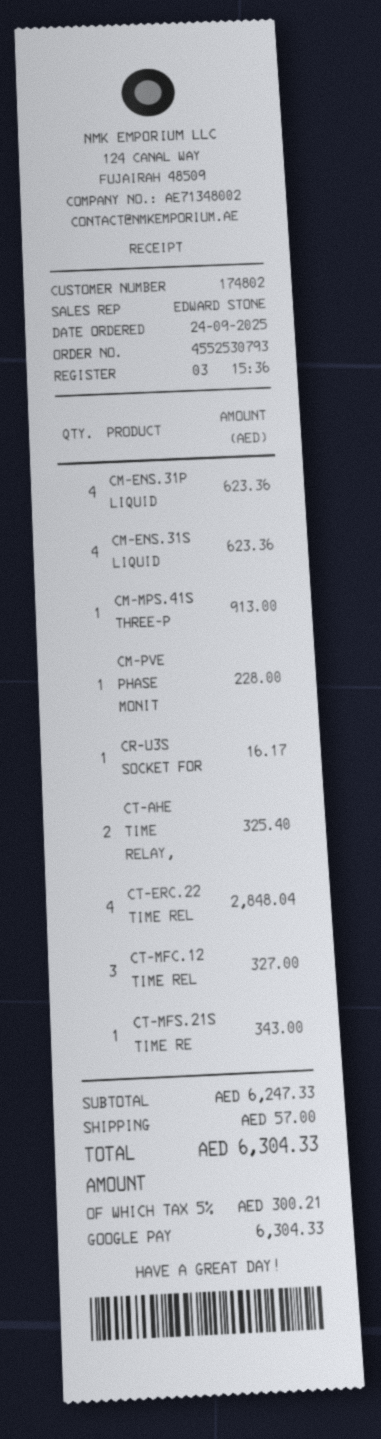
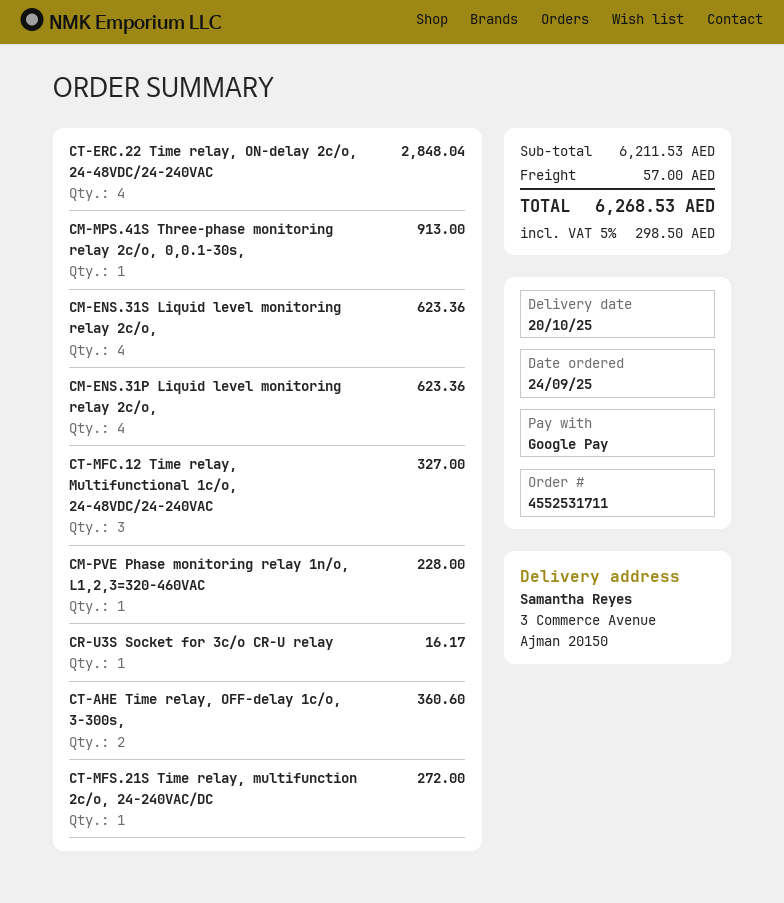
order number: 4552530793 -> 4552531711
CT-AHE TIME RELAY,: 2 for 325.40 -> 2 for 360.60
CT-MFS.21S TIME RE: 1 for 343.00 -> 1 for 272.00
subtotal: 6247.33 -> 6211.53
tax: 5% = 300.21 -> 5% = 298.50
total: 6304.33 -> 6268.53

